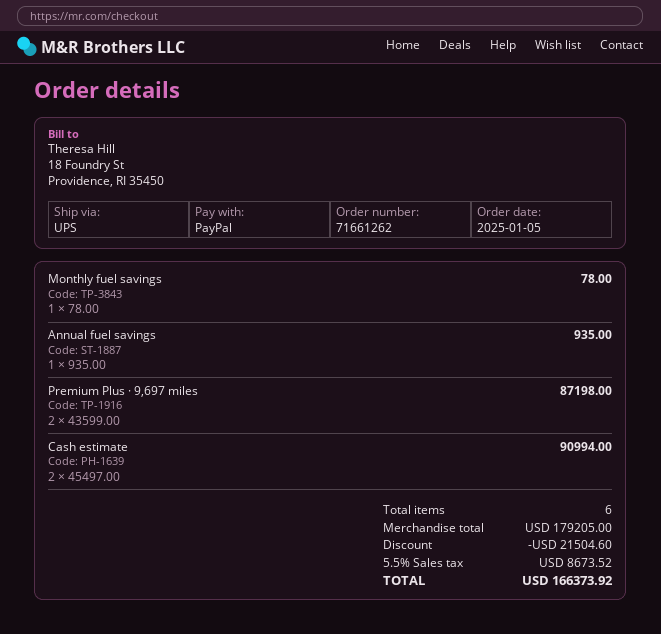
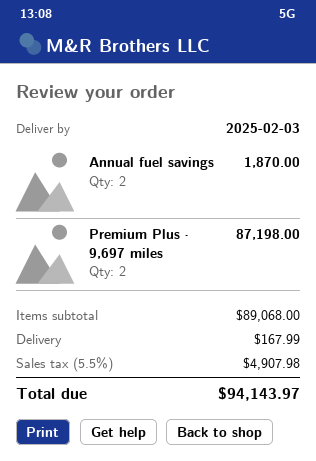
Monthly fuel savings: 1 for 78.00 -> none
Annual fuel savings: 1 for 935.00 -> 2 for 1870.00
Cash estimate: 2 for 90994.00 -> none
subtotal: 179205.00 -> 89068.00
discount: 21504.60 -> none
shipping: none -> 167.99
tax: 5.5% = 8673.52 -> 5.5% = 4907.98
total: 166373.92 -> 94143.97

